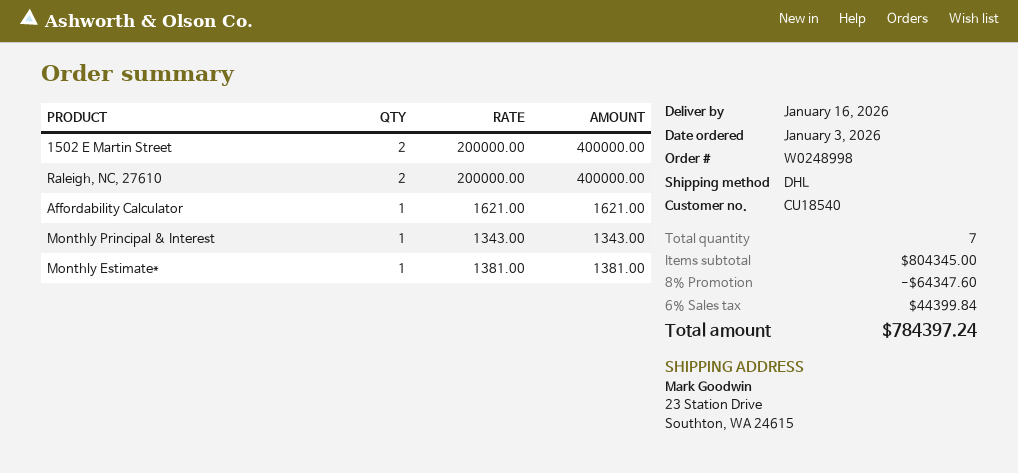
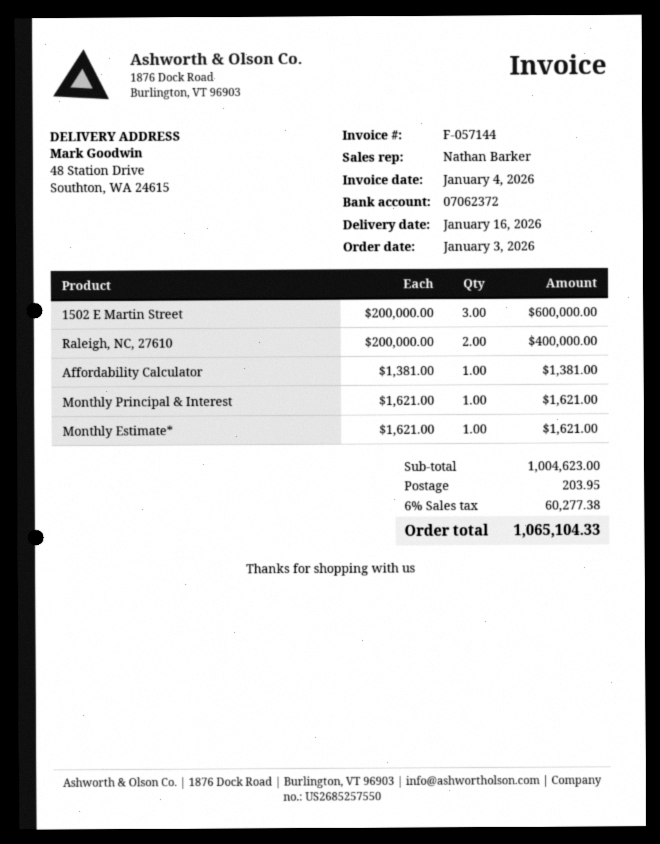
ship to: 23 Station Drive, Southton, WA 24615 -> 48 Station Drive, Southton, WA 24615
1502 E Martin Street: 2 x 200000.00 = 400000.00 -> 3 x 200000.00 = 600000.00
Affordability Calculator: 1 x 1621.00 = 1621.00 -> 1 x 1381.00 = 1381.00
Monthly Principal & Interest: 1 x 1343.00 = 1343.00 -> 1 x 1621.00 = 1621.00
Monthly Estimate*: 1 x 1381.00 = 1381.00 -> 1 x 1621.00 = 1621.00
subtotal: 804345.00 -> 1004623.00
discount: 8% = 64347.60 -> none
shipping: none -> 203.95
tax: 6% = 44399.84 -> 6% = 60277.38
total: 784397.24 -> 1065104.33

